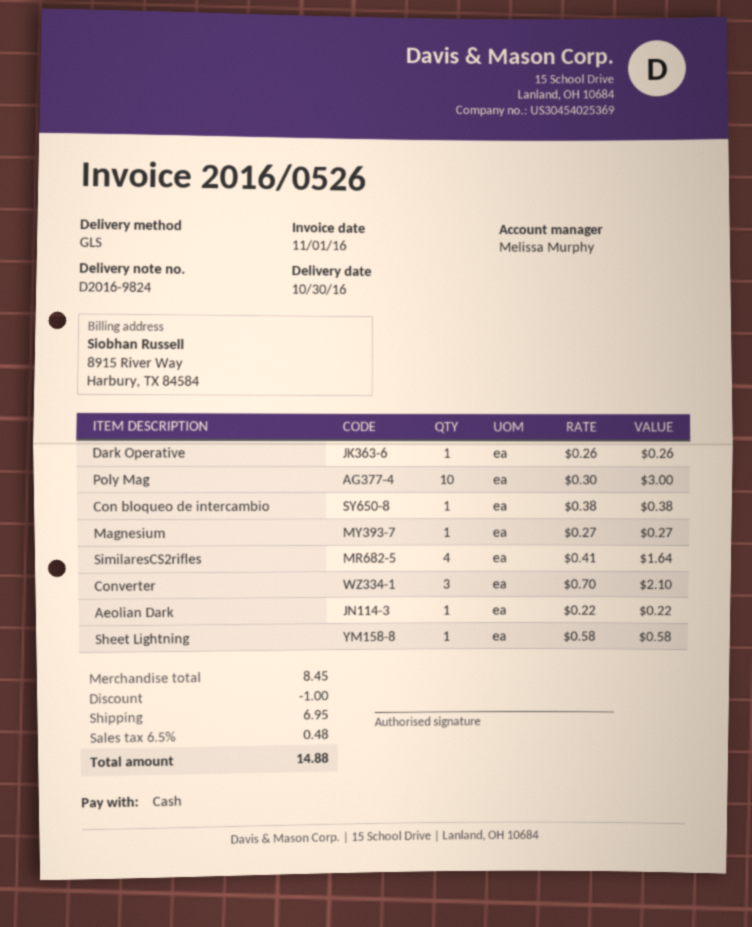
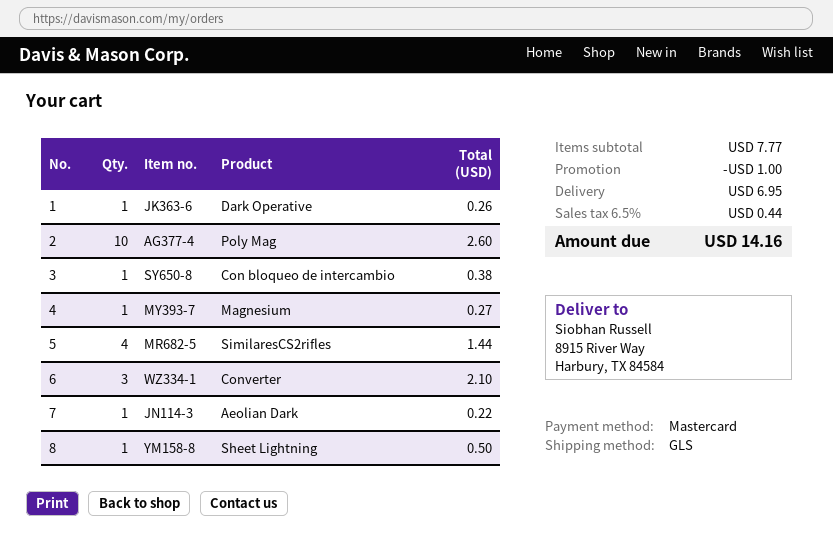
payment method: cash -> Mastercard
Poly Mag: 10 for 3.00 -> 10 for 2.60
SimilaresCS2rifles: 4 for 1.64 -> 4 for 1.44
Sheet Lightning: 1 for 0.58 -> 1 for 0.50
subtotal: 8.45 -> 7.77
tax: 6.5% = 0.48 -> 6.5% = 0.44
total: 14.88 -> 14.16

